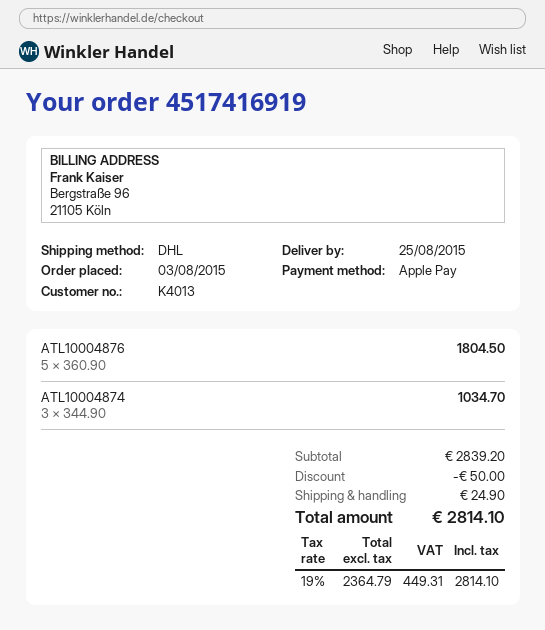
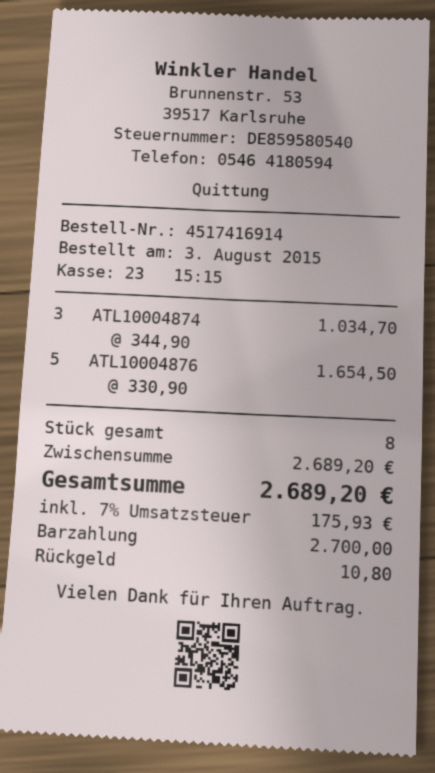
order number: 4517416919 -> 4517416914
payment method: Apple Pay -> cash
ATL10004876: 5 x 360.90 = 1804.50 -> 5 x 330.90 = 1654.50
subtotal: 2839.20 -> 2689.20
discount: 50.00 -> none
shipping: 24.90 -> none
tax: 19% = 449.31 -> 7% = 175.93
total: 2814.10 -> 2689.20

